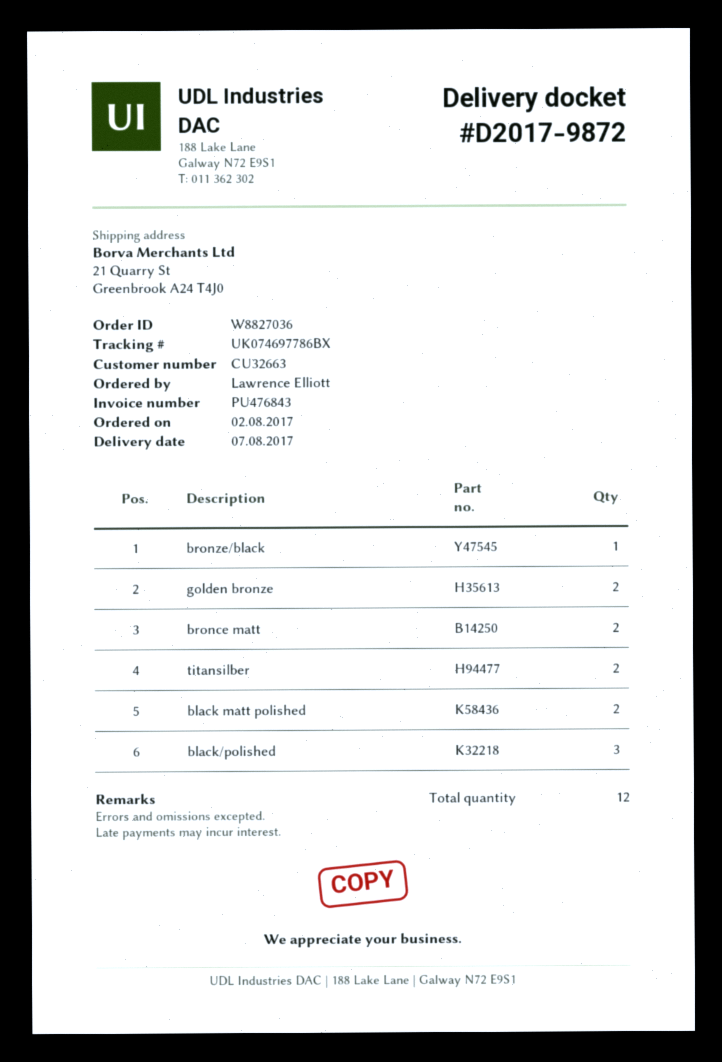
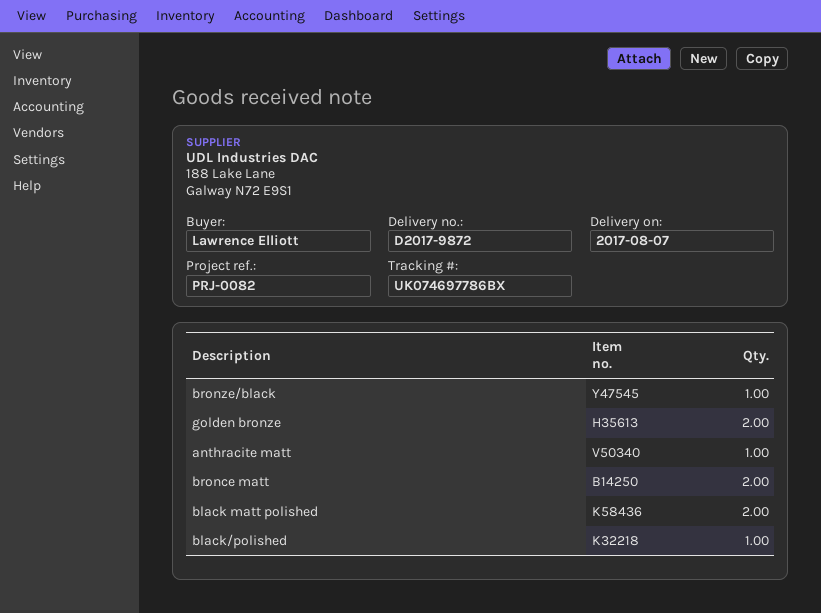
titansilber: 2 -> none
black/polished: 3 -> 1
anthracite matt: none -> 1

